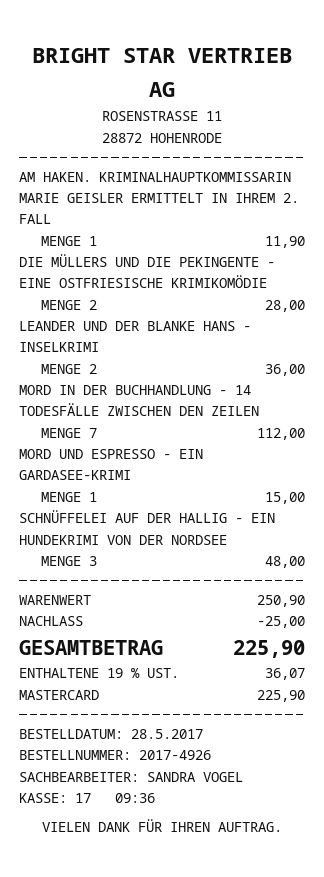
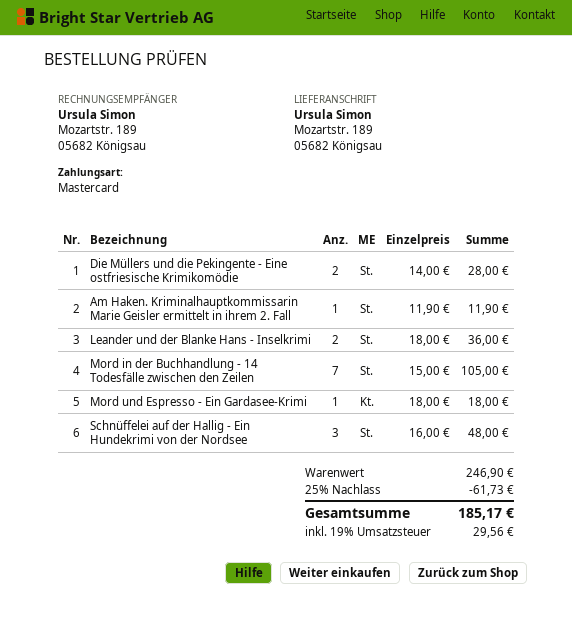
MORD IN DER BUCHHANDLUNG - 14 TODESFÄLLE ZWISCHEN DEN ZEILEN: 7 for 112.00 -> 7 for 105.00
MORD UND ESPRESSO - EIN GARDASEE-KRIMI: 1 for 15.00 -> 1 for 18.00
subtotal: 250.90 -> 246.90
discount: 25.00 -> 61.73
tax: 19% = 36.07 -> 19% = 29.56
total: 225.90 -> 185.17

